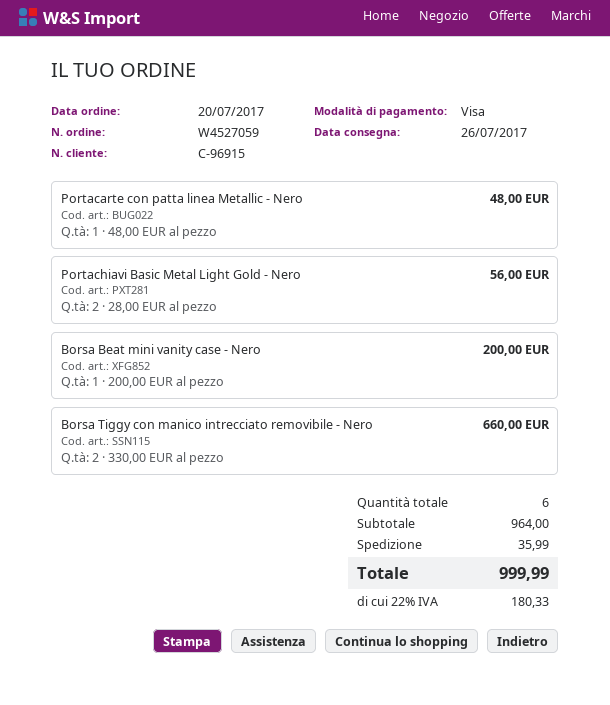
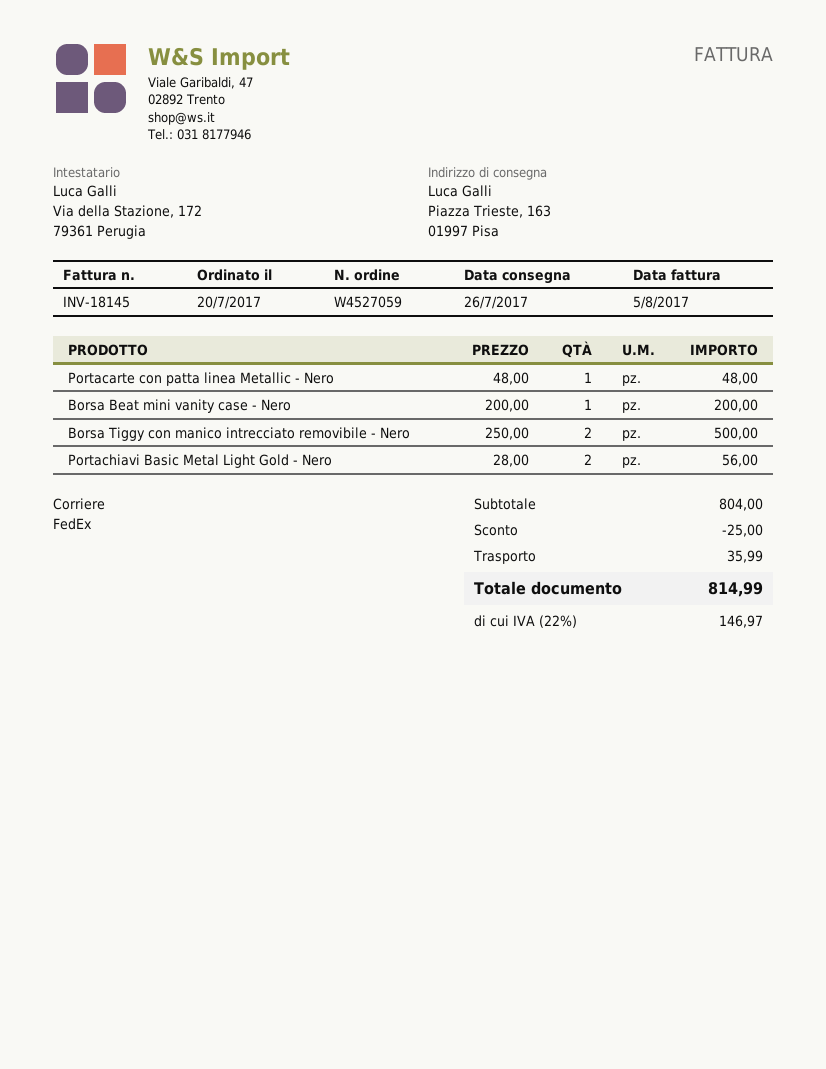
Borsa Tiggy con manico intrecciato removibile - Nero: 2 x 330.00 = 660.00 -> 2 x 250.00 = 500.00
subtotal: 964.00 -> 804.00
discount: none -> 25.00
tax: 22% = 180.33 -> 22% = 146.97
total: 999.99 -> 814.99

